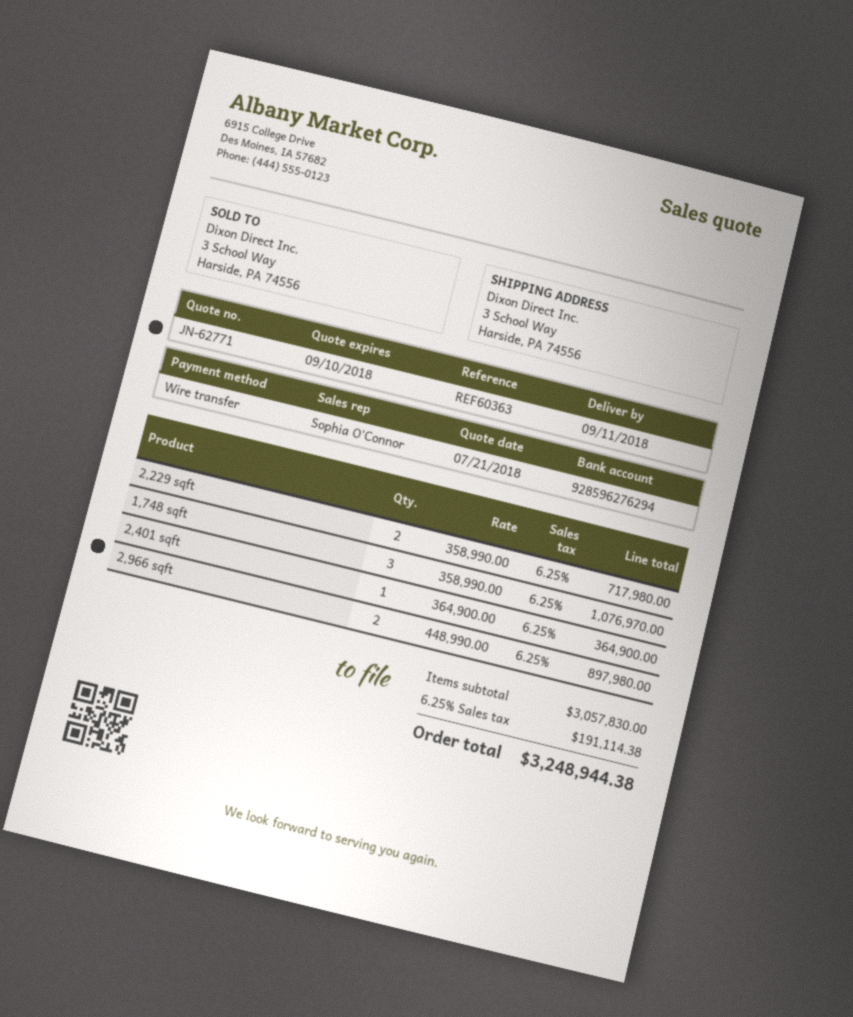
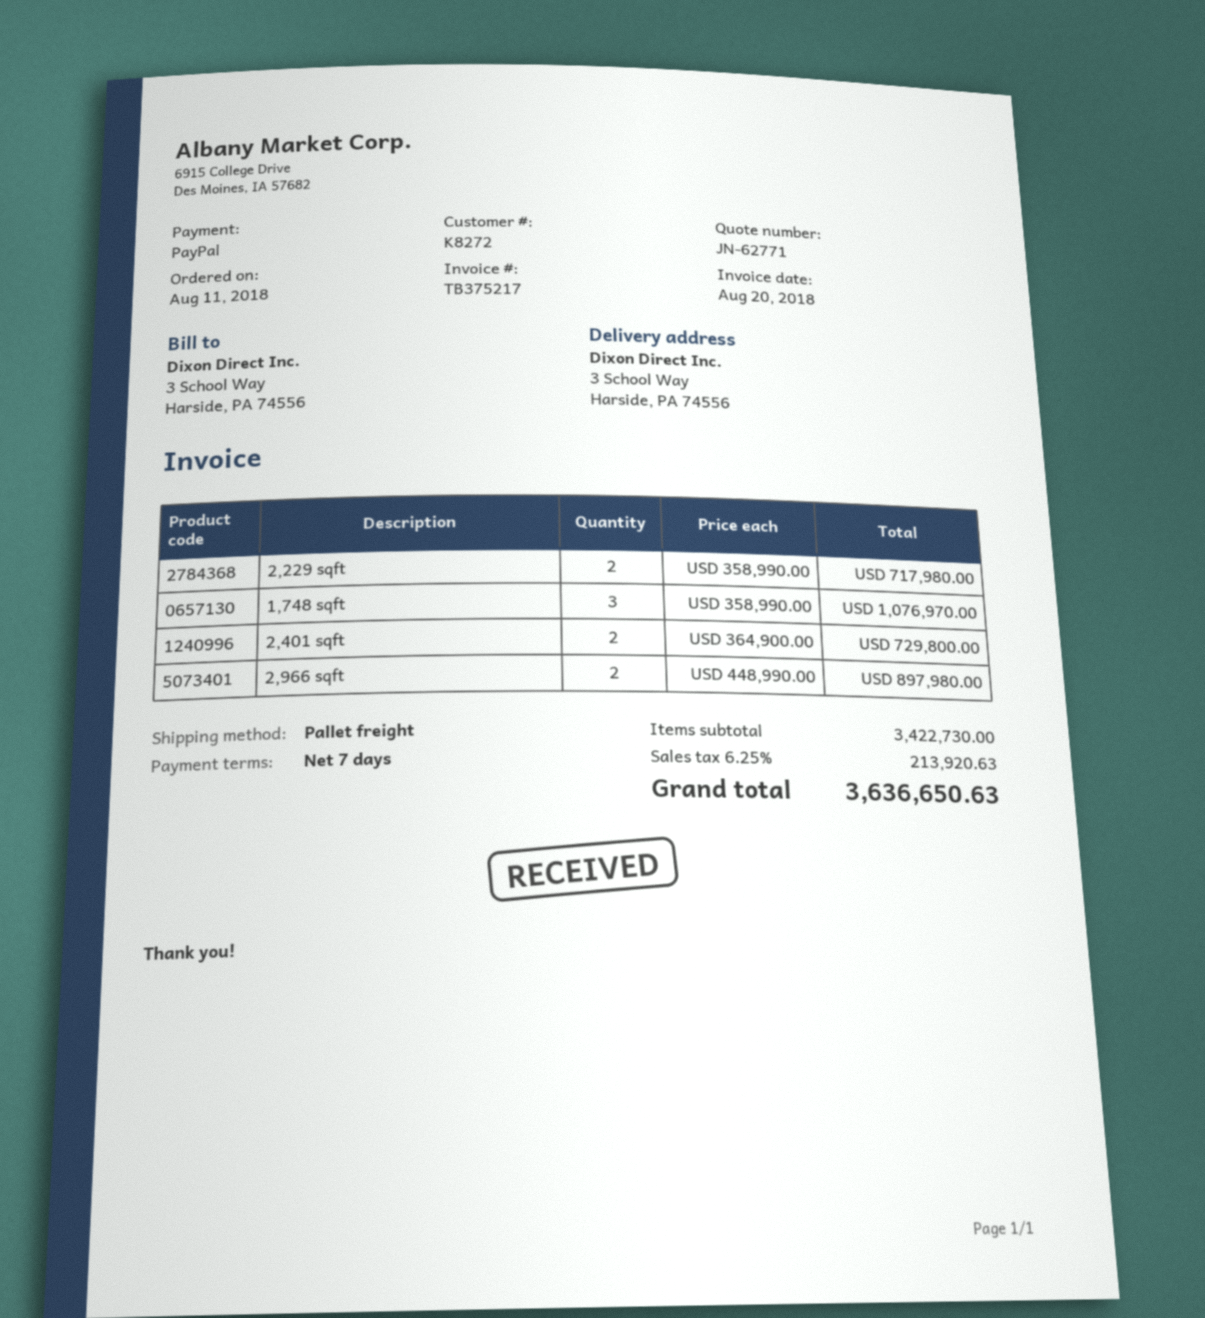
payment method: bank transfer -> PayPal
2,401 sqft: 1 x 364900.00 = 364900.00 -> 2 x 364900.00 = 729800.00
subtotal: 3057830.00 -> 3422730.00
tax: 6.25% = 191114.38 -> 6.25% = 213920.63
total: 3248944.38 -> 3636650.63

